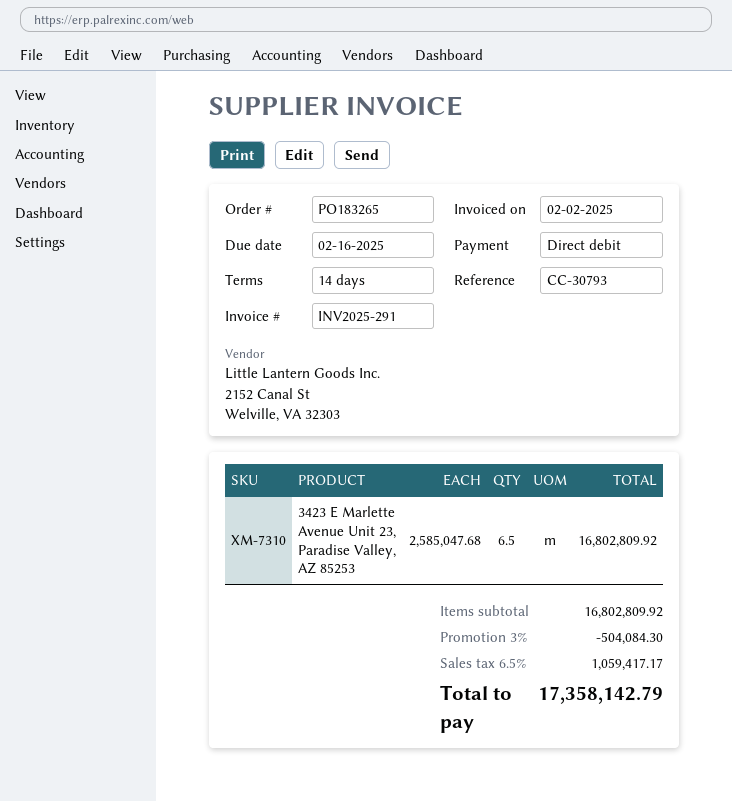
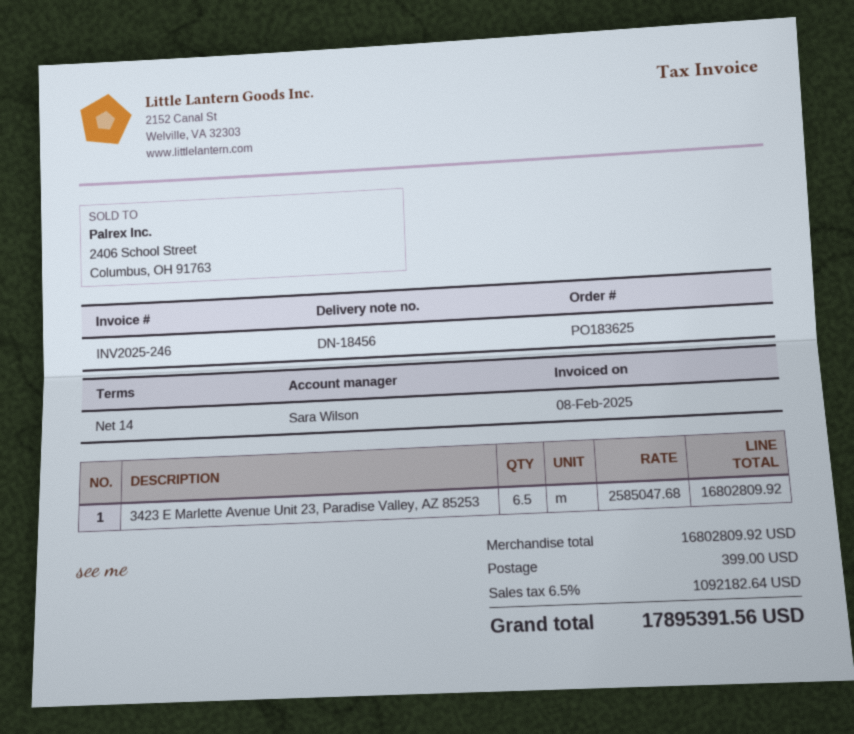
order number: PO183265 -> PO183625
invoice number: INV2025-291 -> INV2025-246
invoice date: 2025-02-02 -> 2025-02-08
discount: 3% = 504084.30 -> none
shipping: none -> 399.00
tax: 6.5% = 1059417.17 -> 6.5% = 1092182.64
total: 17358142.79 -> 17895391.56

